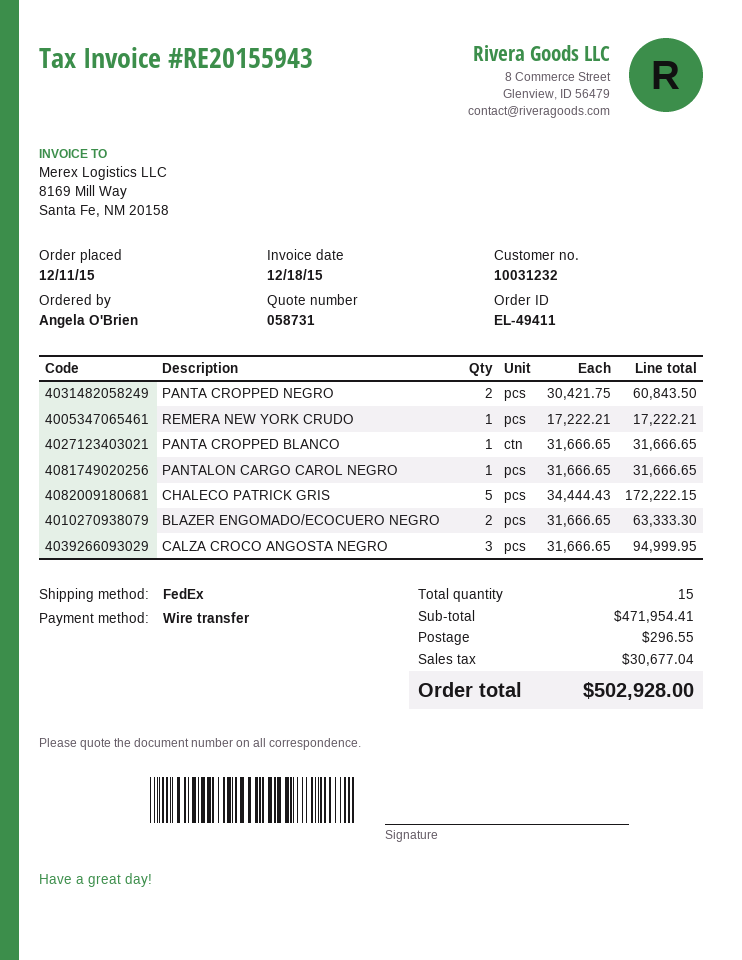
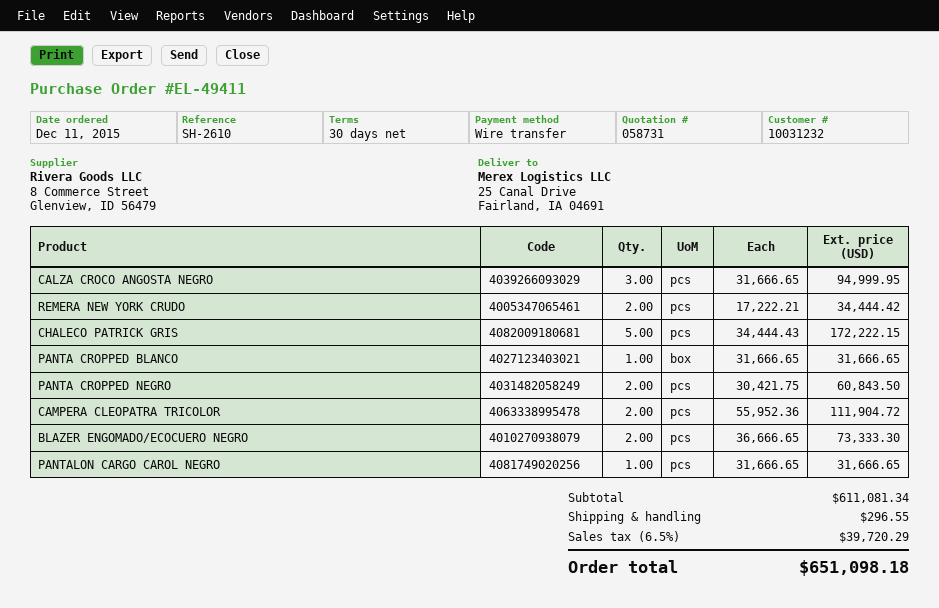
REMERA NEW YORK CRUDO: 1 x 17222.21 = 17222.21 -> 2 x 17222.21 = 34444.42
BLAZER ENGOMADO/ECOCUERO NEGRO: 2 x 31666.65 = 63333.30 -> 2 x 36666.65 = 73333.30
CAMPERA CLEOPATRA TRICOLOR: none -> 2 x 55952.36 = 111904.72
subtotal: 471954.41 -> 611081.34
tax: 30677.04 -> 39720.29
total: 502928.00 -> 651098.18

